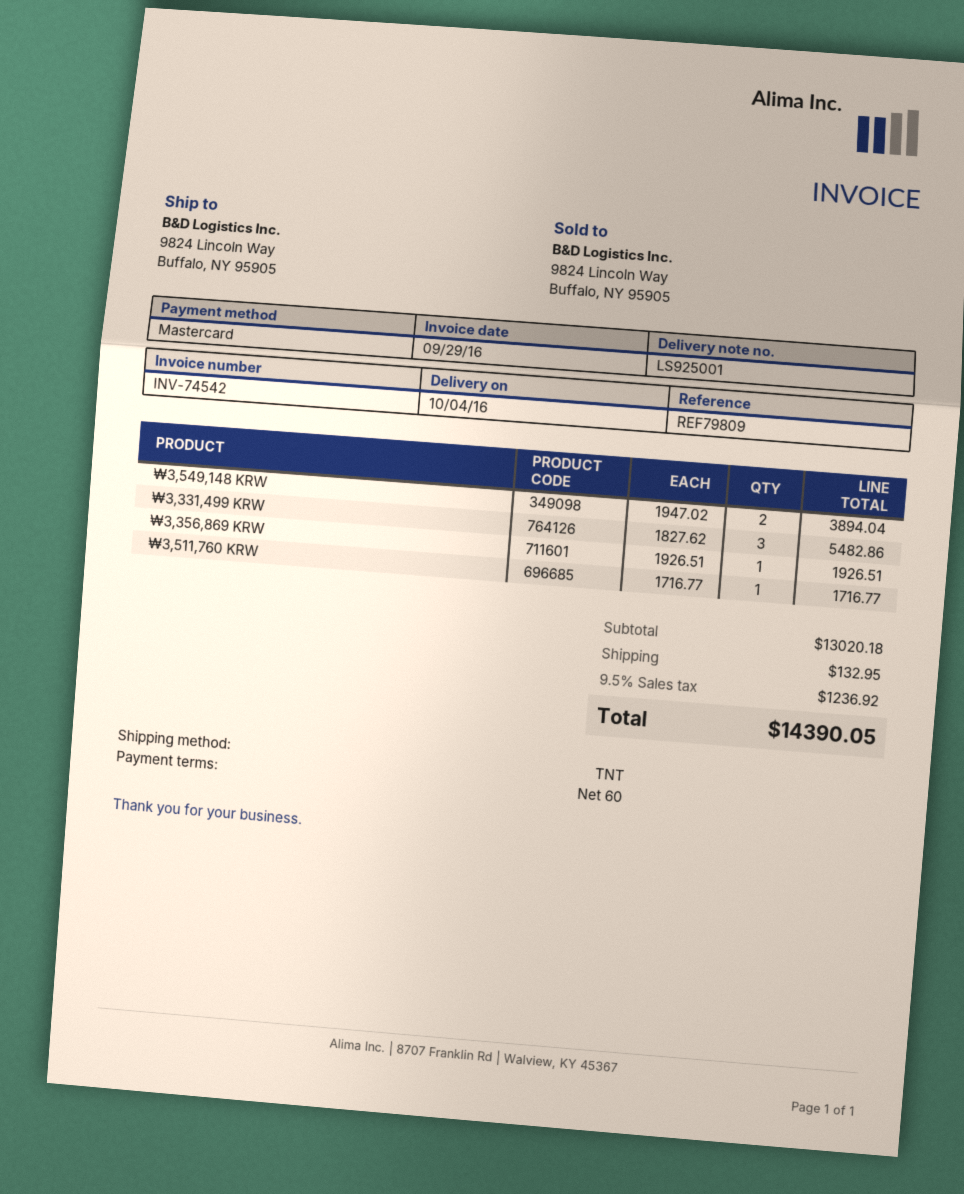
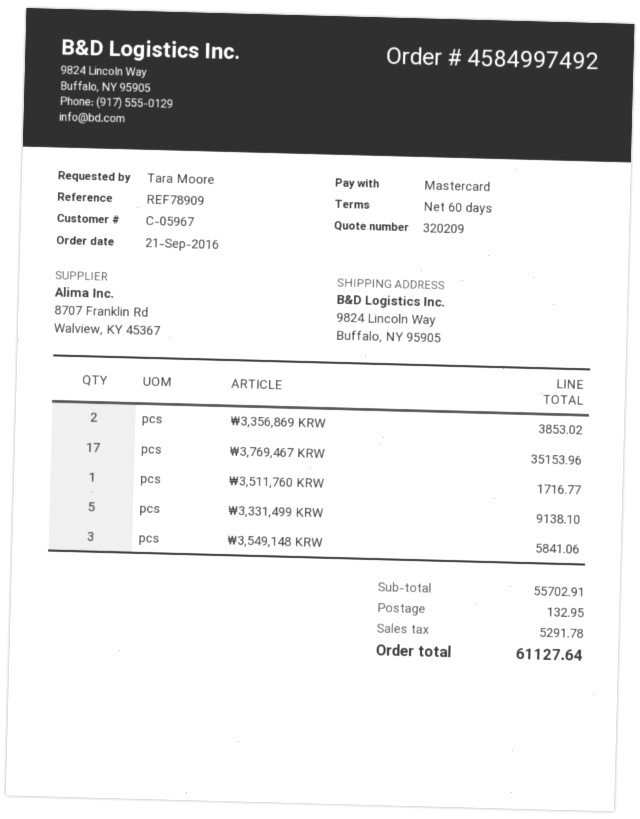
reference: REF79809 -> REF78909
₩3,549,148 KRW: 2 for 3894.04 -> 3 for 5841.06
₩3,331,499 KRW: 3 for 5482.86 -> 5 for 9138.10
₩3,356,869 KRW: 1 for 1926.51 -> 2 for 3853.02
₩3,769,467 KRW: none -> 17 for 35153.96
subtotal: 13020.18 -> 55702.91
tax: 1236.92 -> 5291.78
total: 14390.05 -> 61127.64

